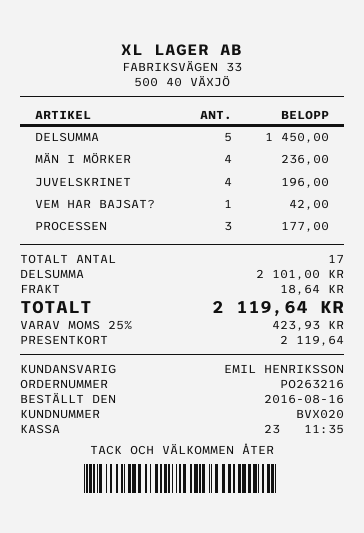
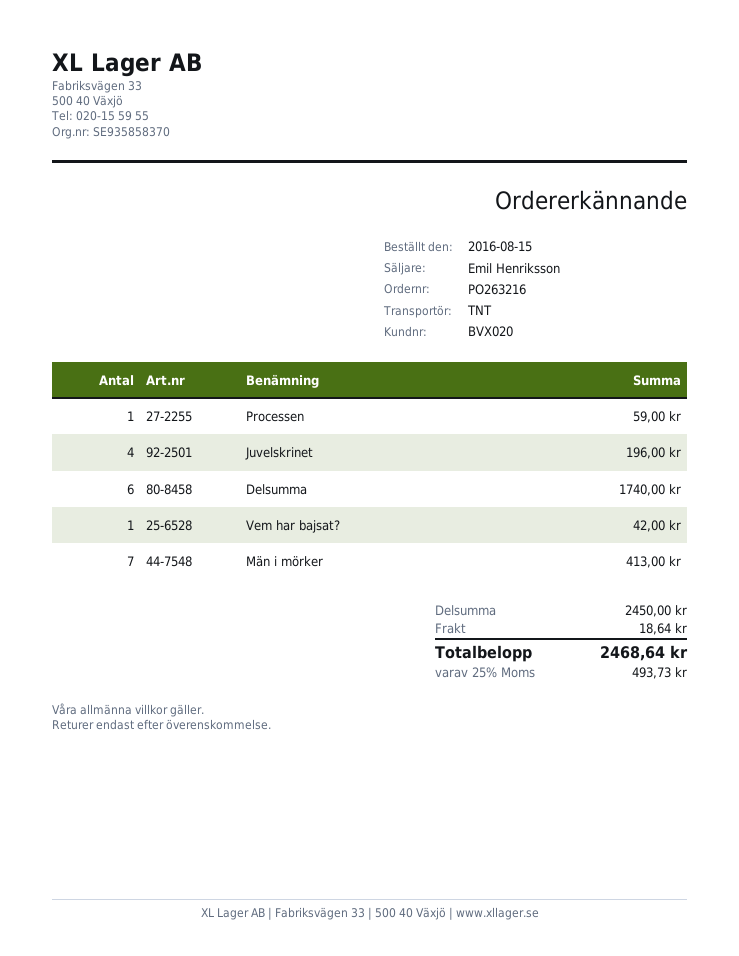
order date: 2016-08-16 -> 2016-08-15
DELSUMMA: 5 for 1450.00 -> 6 for 1740.00
MÄN I MÖRKER: 4 for 236.00 -> 7 for 413.00
PROCESSEN: 3 for 177.00 -> 1 for 59.00
subtotal: 2101.00 -> 2450.00
tax: 25% = 423.93 -> 25% = 493.73
total: 2119.64 -> 2468.64

